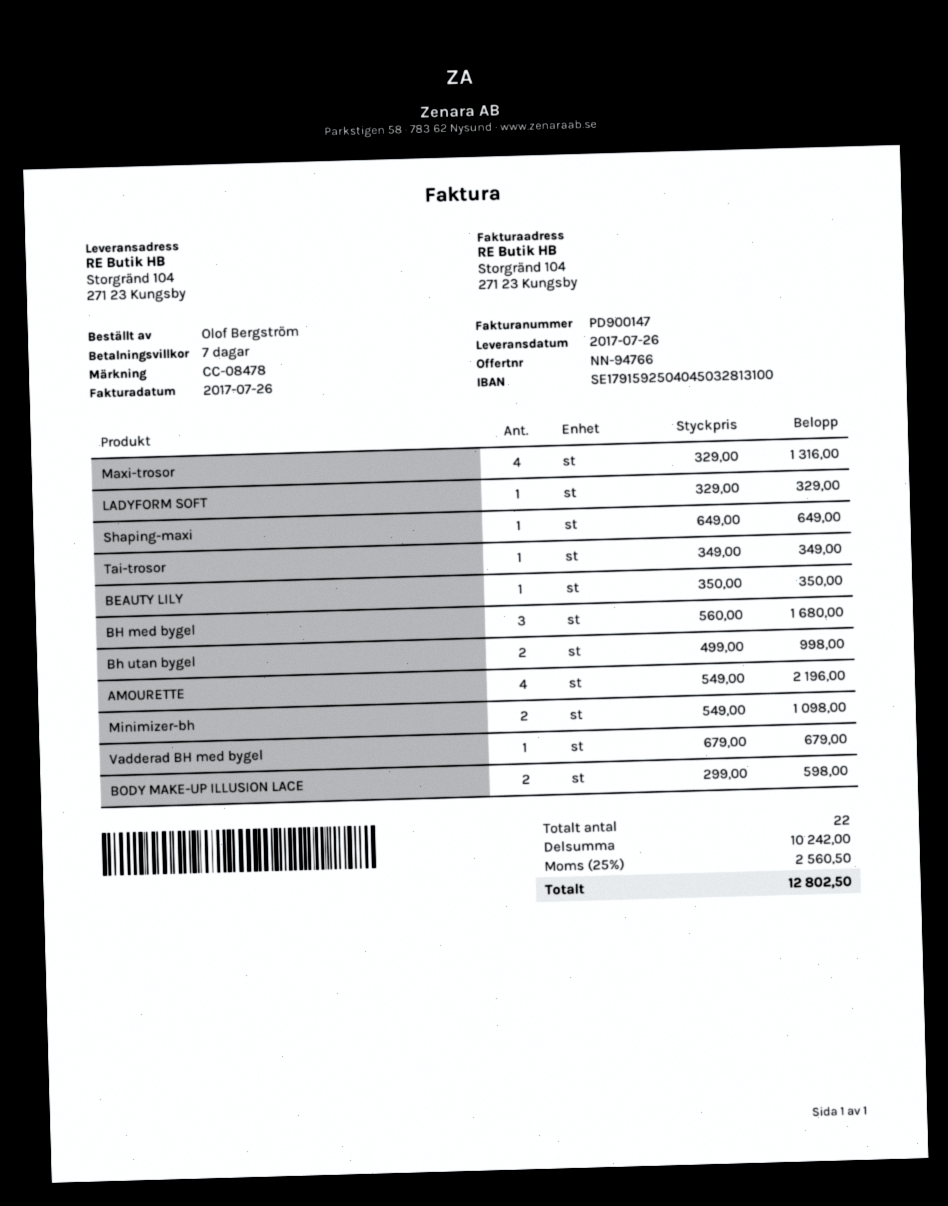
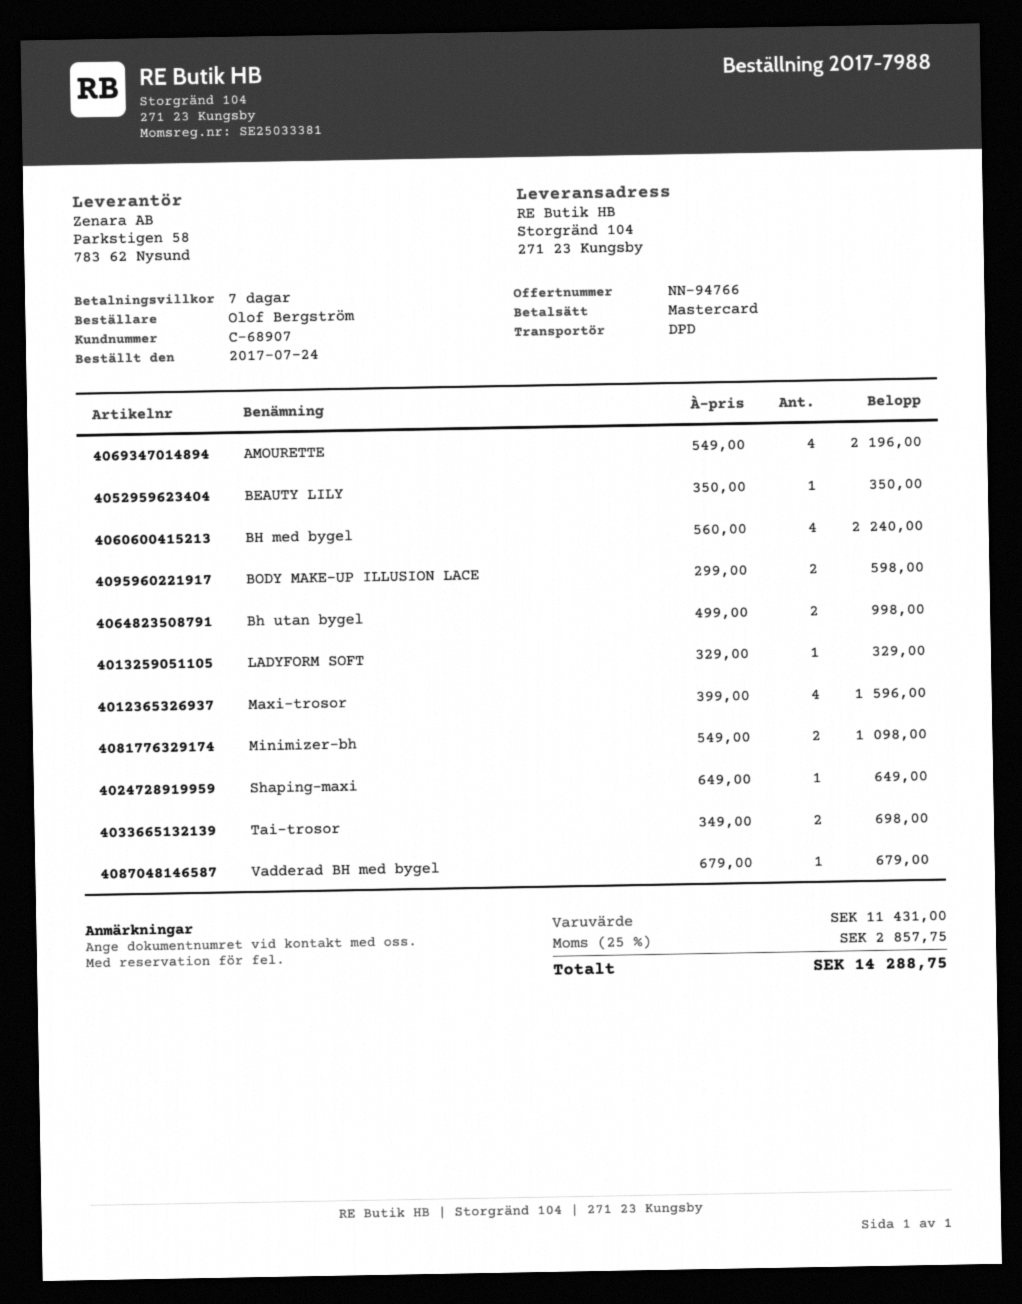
Maxi-trosor: 4 x 329.00 = 1316.00 -> 4 x 399.00 = 1596.00
Tai-trosor: 1 x 349.00 = 349.00 -> 2 x 349.00 = 698.00
BH med bygel: 3 x 560.00 = 1680.00 -> 4 x 560.00 = 2240.00
subtotal: 10242.00 -> 11431.00
tax: 25% = 2560.50 -> 25% = 2857.75
total: 12802.50 -> 14288.75

